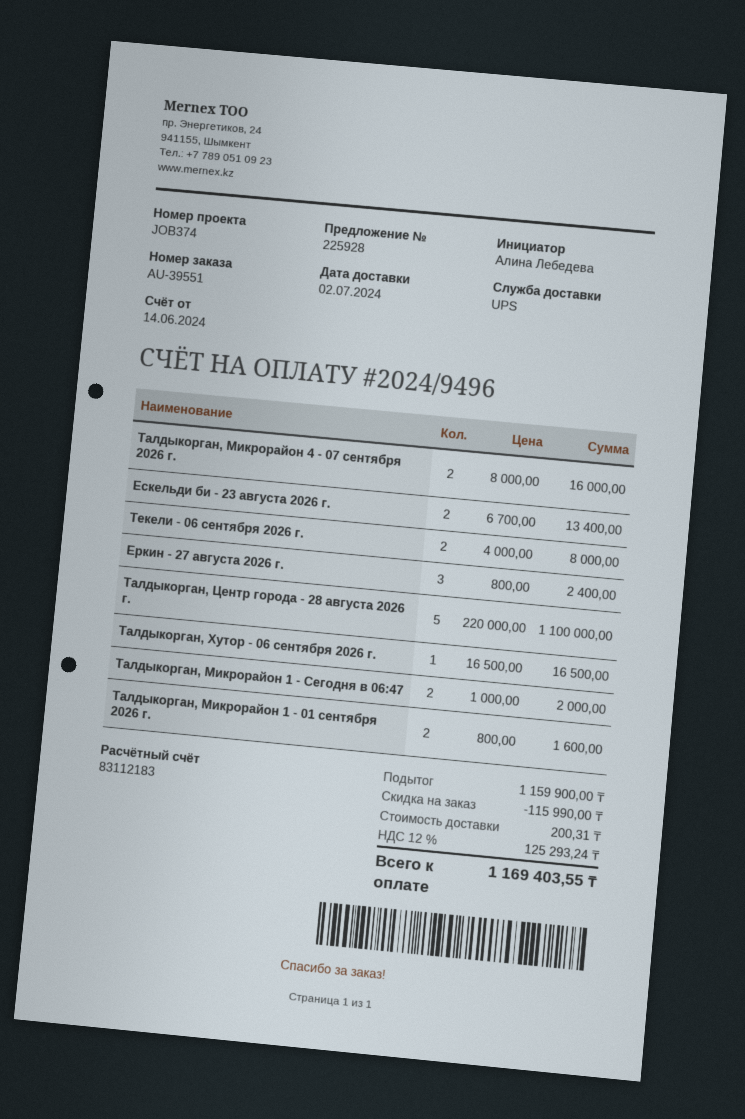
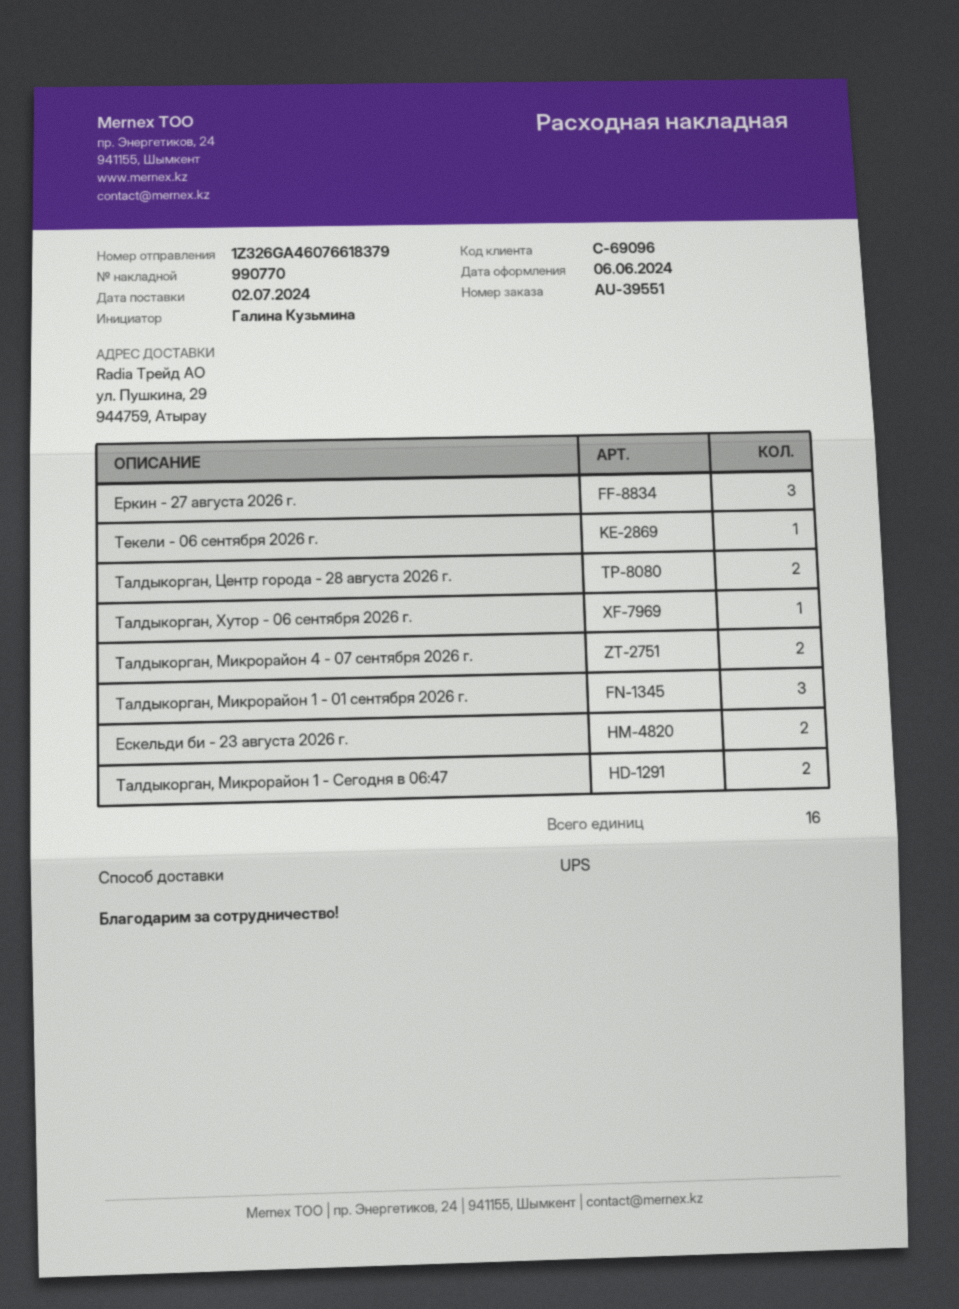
ordered by: Алина Лебедева -> Галина Кузьмина
Текели - 06 сентября 2026 г.: 2 -> 1
Талдыкорган, Центр города - 28 августа 2026 г.: 5 -> 2
Талдыкорган, Микрорайон 1 - 01 сентября 2026 г.: 2 -> 3

